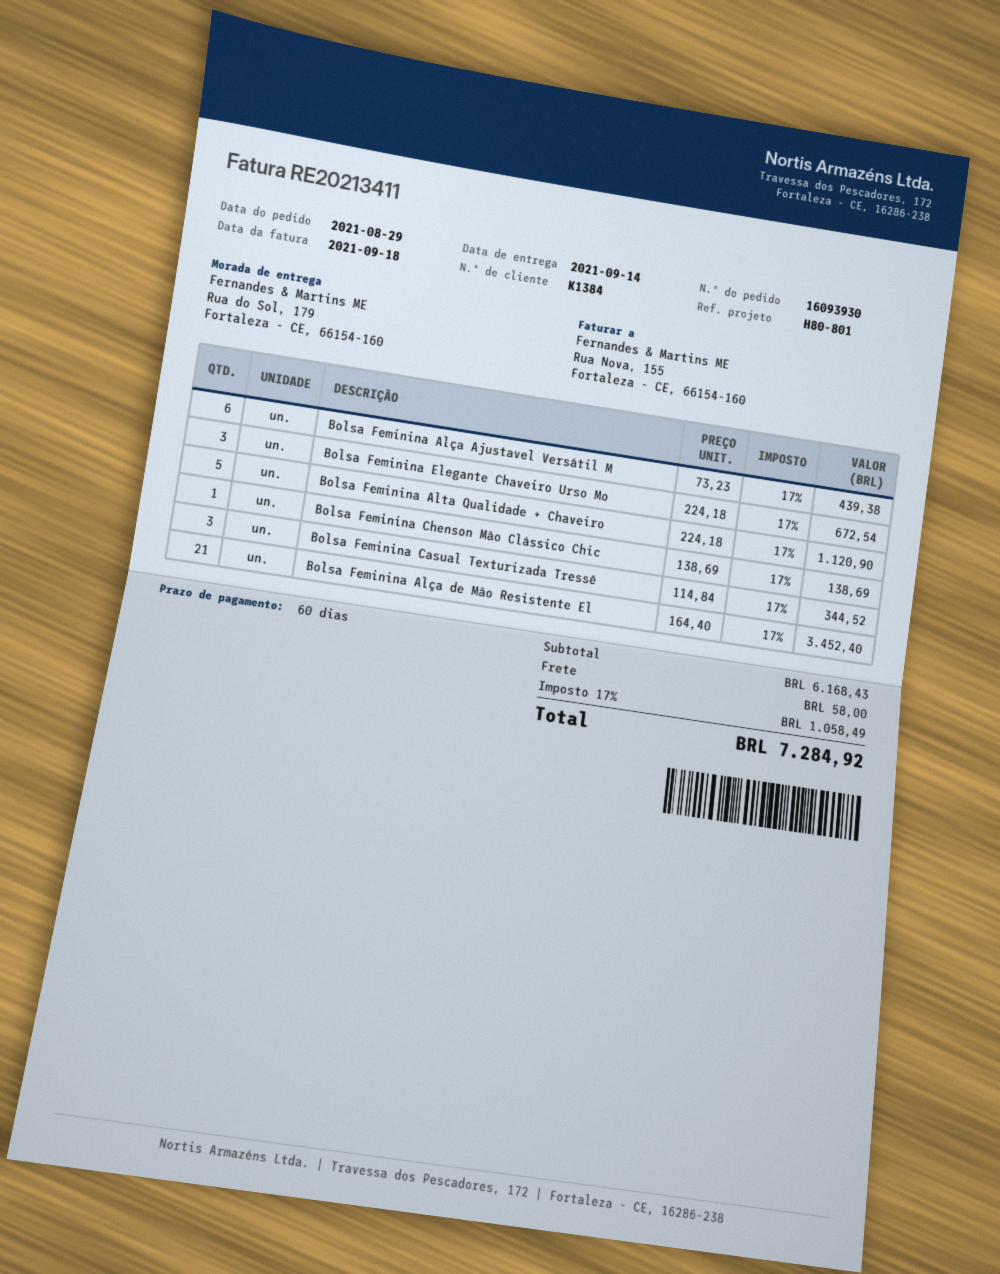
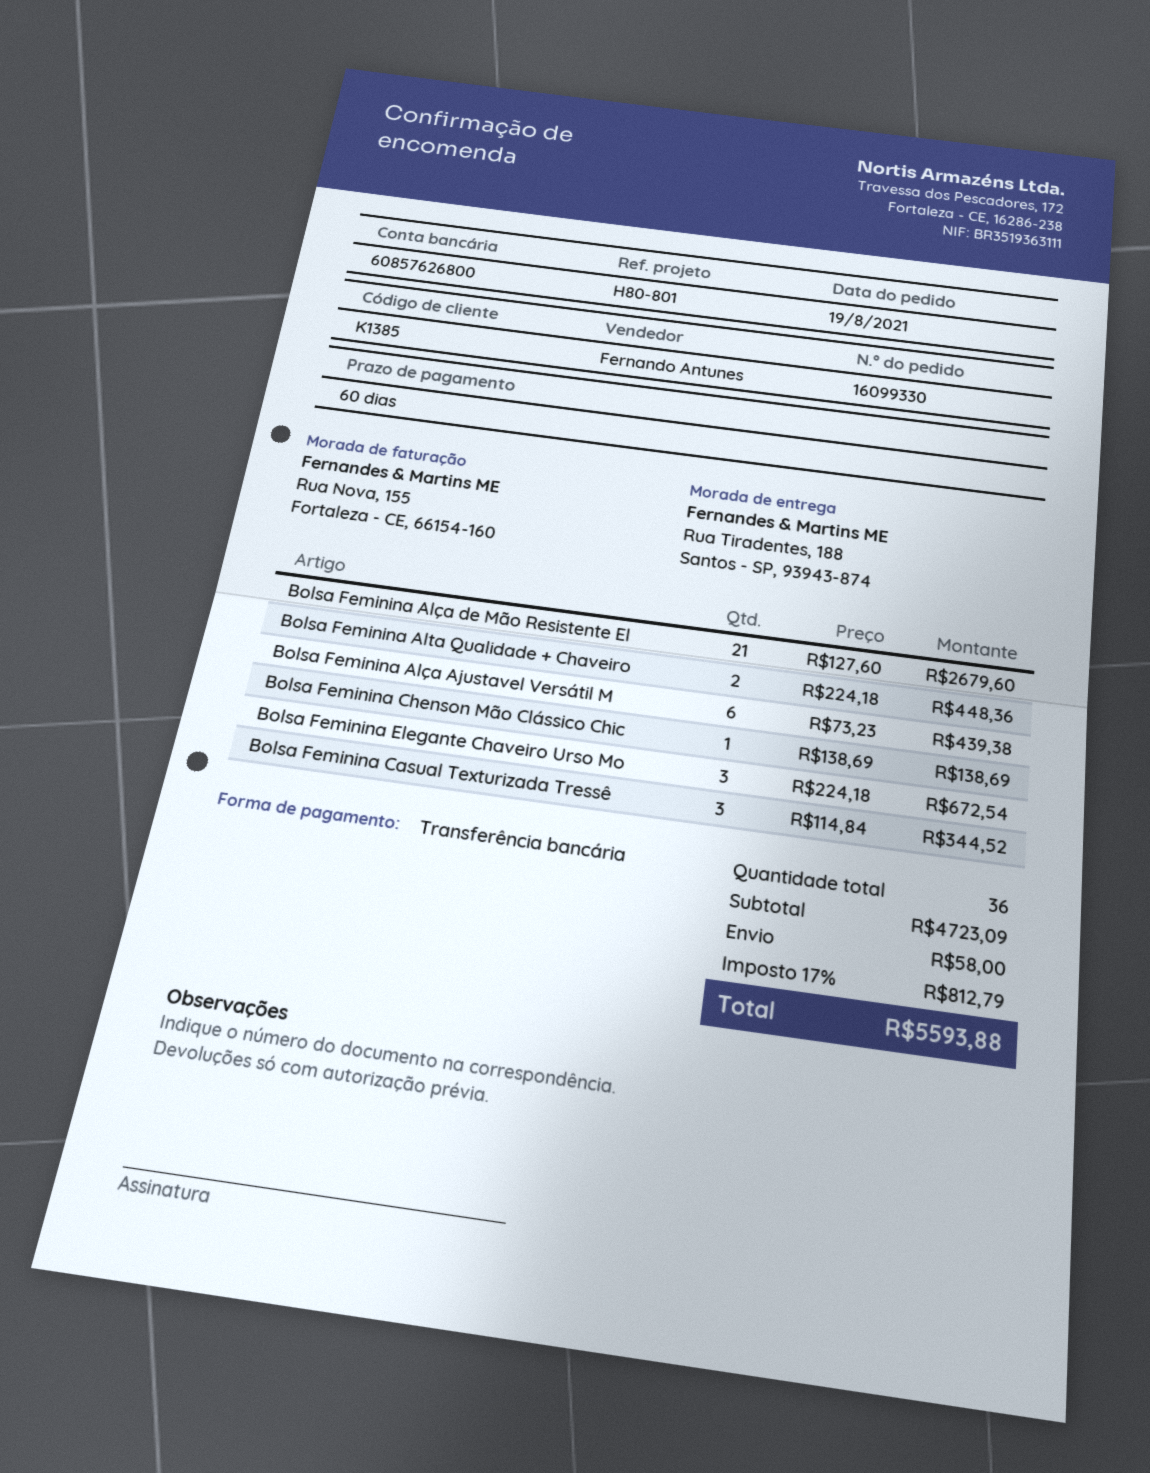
order number: 16093930 -> 16099330
order date: 2021-08-29 -> 2021-08-19
customer number: K1384 -> K1385
ship to: Rua do Sol, 179, Fortaleza - CE, 66154-160 -> Rua Tiradentes, 188, Santos - SP, 93943-874
Bolsa Feminina Alta Qualidade + Chaveiro: 5 x 224.18 = 1120.90 -> 2 x 224.18 = 448.36
Bolsa Feminina Alça de Mão Resistente El: 21 x 164.40 = 3452.40 -> 21 x 127.60 = 2679.60
subtotal: 6168.43 -> 4723.09
tax: 17% = 1058.49 -> 17% = 812.79
total: 7284.92 -> 5593.88

